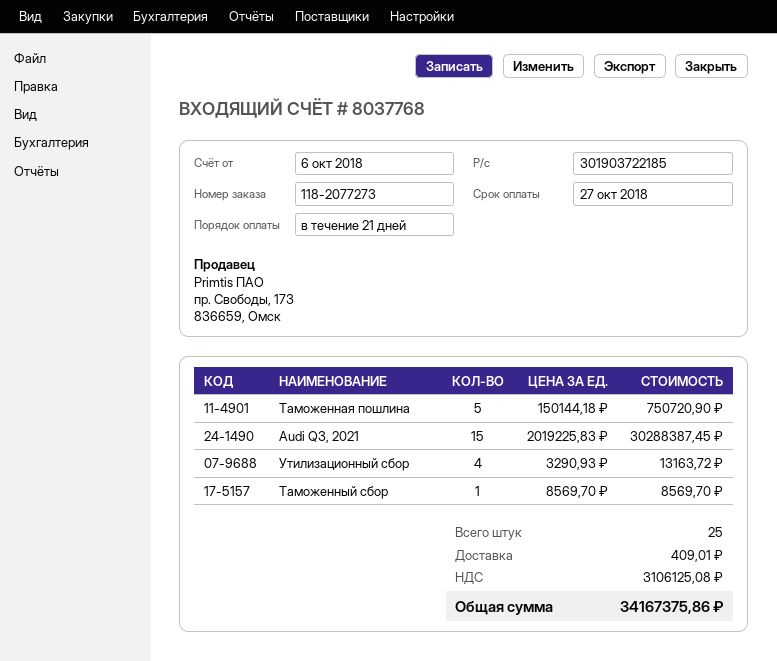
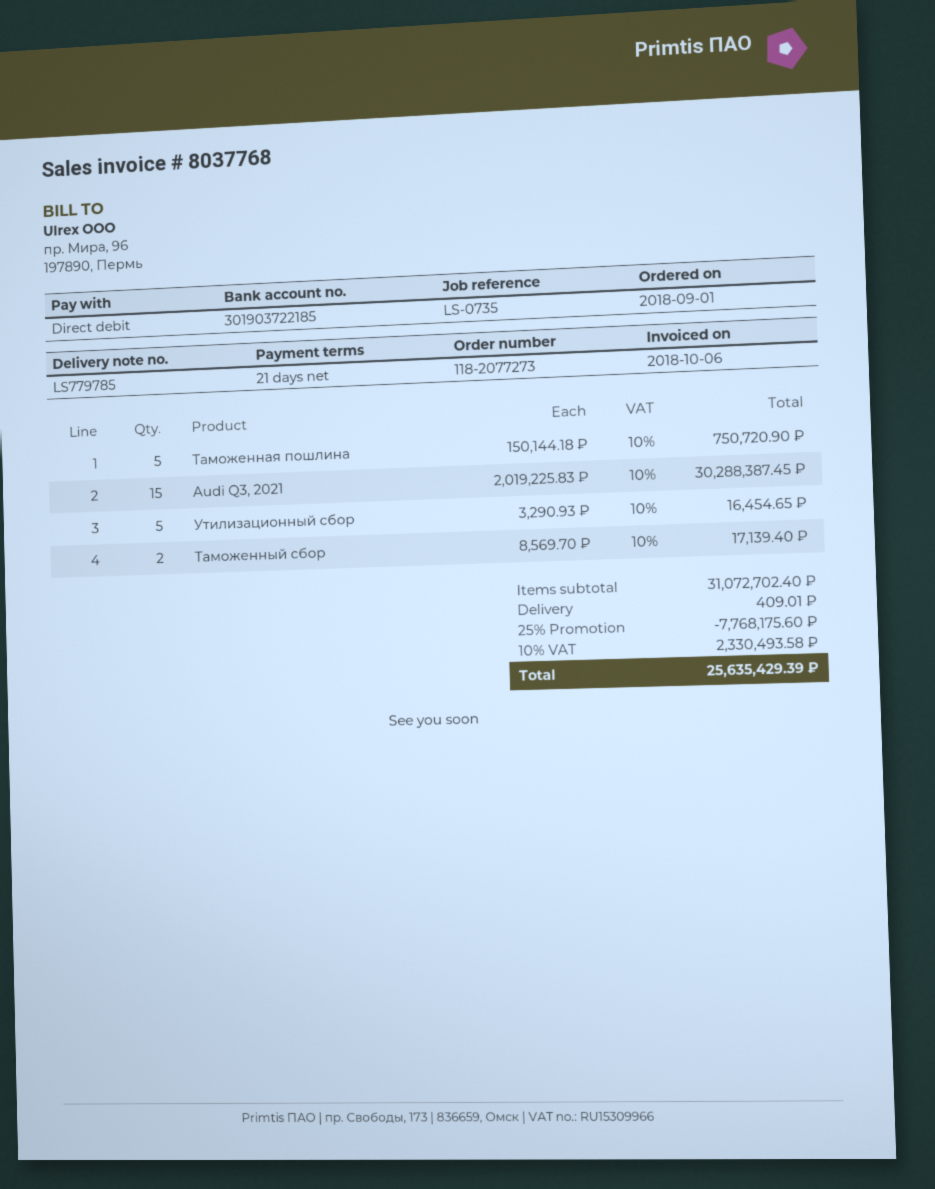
Утилизационный сбор: 4 x 3290.93 = 13163.72 -> 5 x 3290.93 = 16454.65
Таможенный сбор: 1 x 8569.70 = 8569.70 -> 2 x 8569.70 = 17139.40
discount: none -> 25% = 7768175.60
tax: 3106125.08 -> 2330493.58
total: 34167375.86 -> 25635429.39

